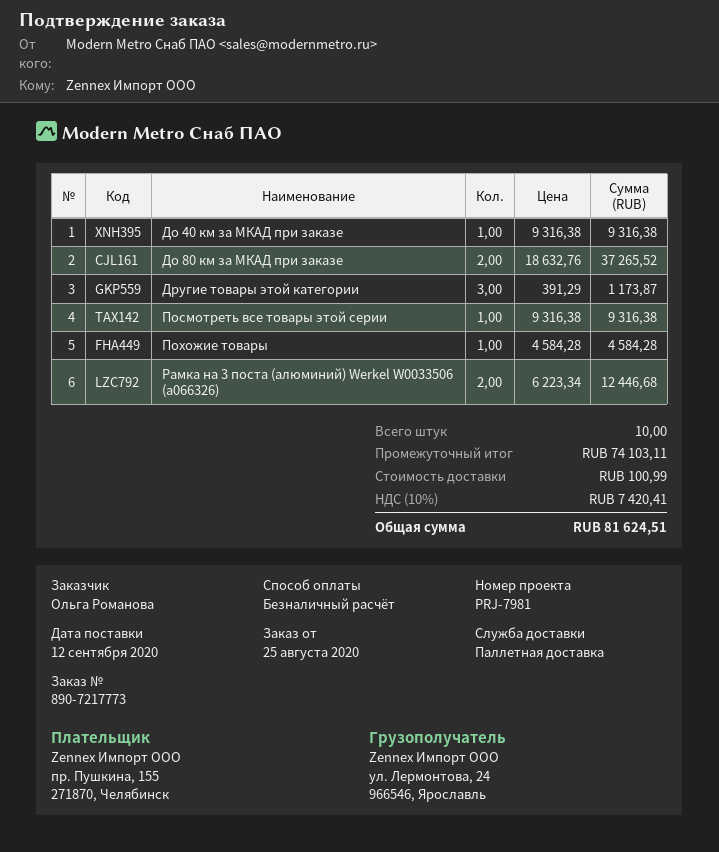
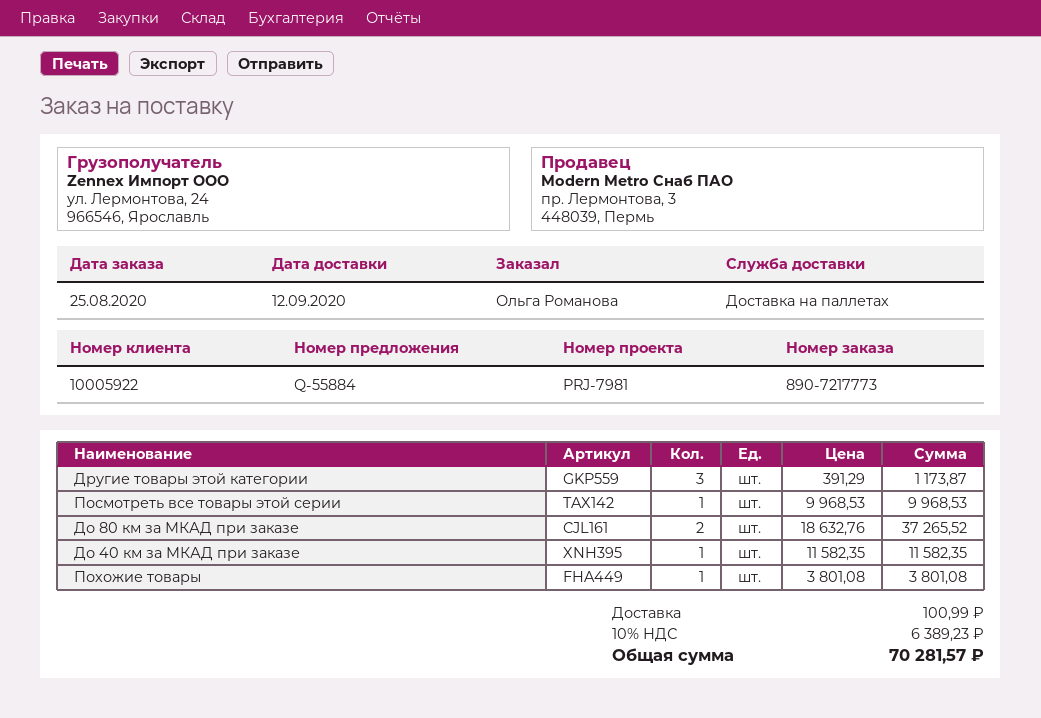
До 40 км за МКАД при заказе: 1 x 9316.38 = 9316.38 -> 1 x 11582.35 = 11582.35
Посмотреть все товары этой серии: 1 x 9316.38 = 9316.38 -> 1 x 9968.53 = 9968.53
Похожие товары: 1 x 4584.28 = 4584.28 -> 1 x 3801.08 = 3801.08
Рамка на 3 поста (алюминий) Werkel W0033506 (a066326): 2 x 6223.34 = 12446.68 -> none
tax: 10% = 7420.41 -> 10% = 6389.23
total: 81624.51 -> 70281.57

